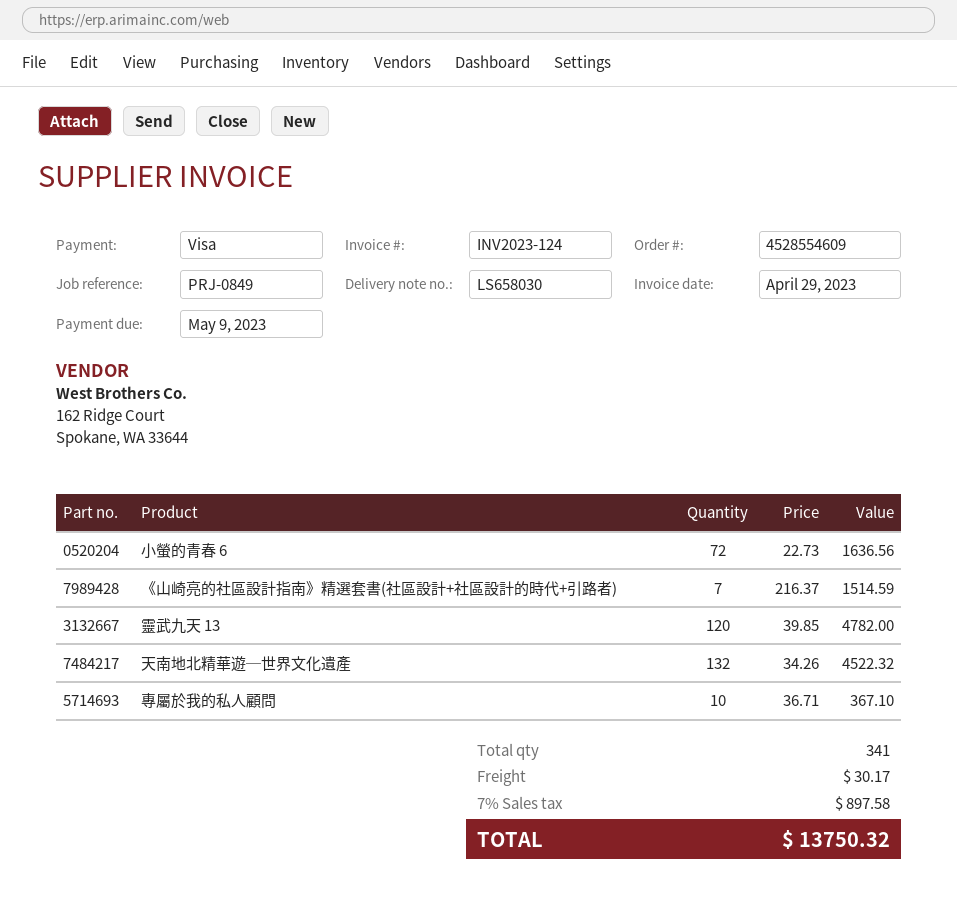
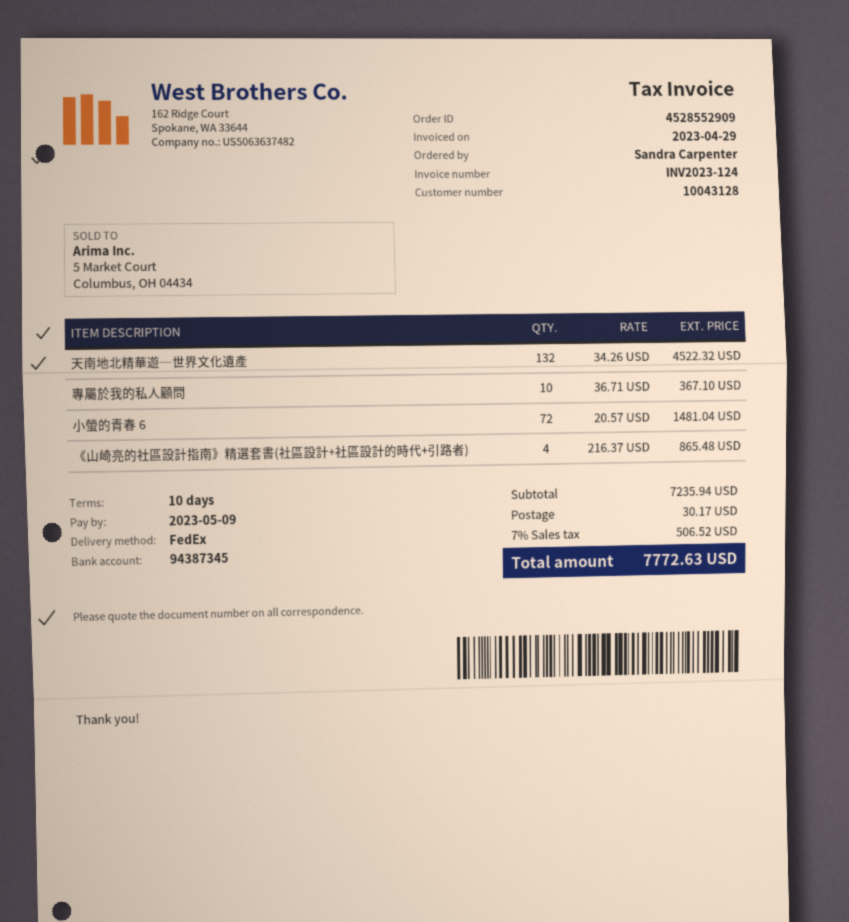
order number: 4528554609 -> 4528552909
小螢的青春 6: 72 x 22.73 = 1636.56 -> 72 x 20.57 = 1481.04
《山崎亮的社區設計指南》精選套書(社區設計+社區設計的時代+引路者): 7 x 216.37 = 1514.59 -> 4 x 216.37 = 865.48
靈武九天 13: 120 x 39.85 = 4782.00 -> none
tax: 7% = 897.58 -> 7% = 506.52
total: 13750.32 -> 7772.63

